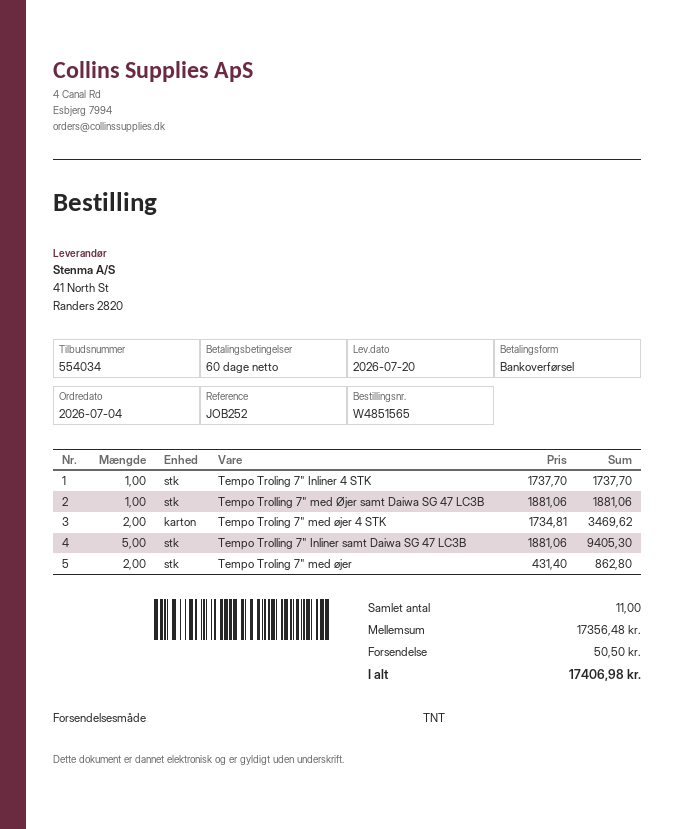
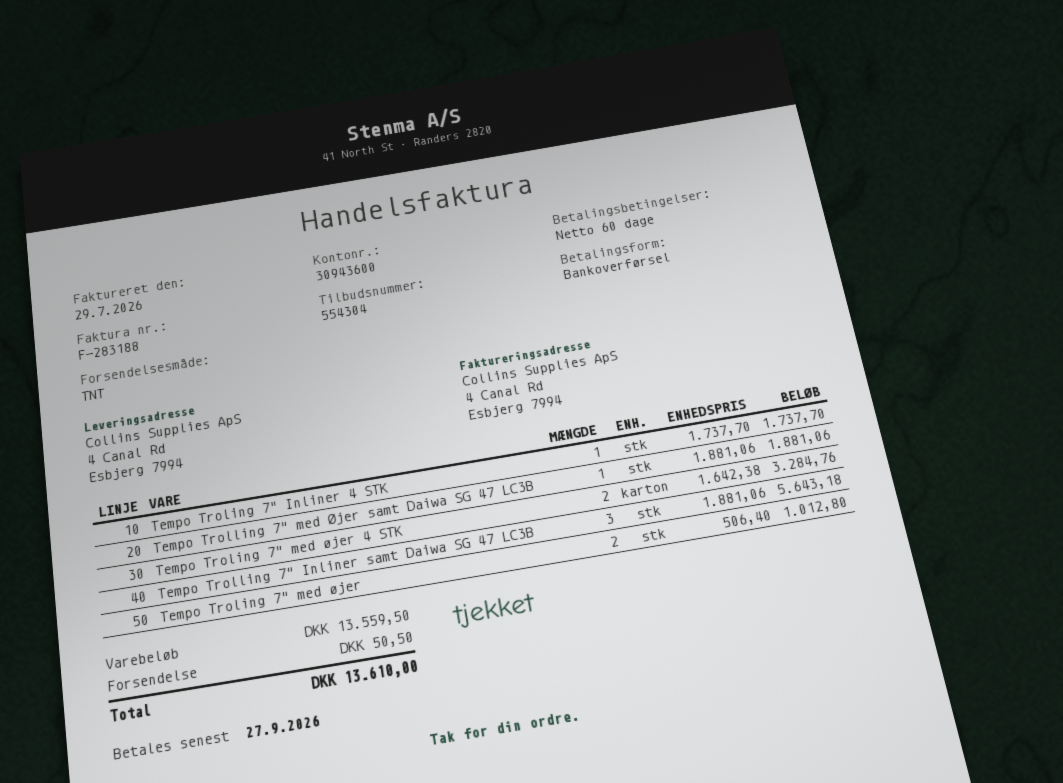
quote number: 554034 -> 554304
Tempo Troling 7" med øjer 4 STK: 2 x 1734.81 = 3469.62 -> 2 x 1642.38 = 3284.76
Tempo Trolling 7" Inliner samt Daiwa SG 47 LC3B: 5 x 1881.06 = 9405.30 -> 3 x 1881.06 = 5643.18
Tempo Troling 7" med øjer: 2 x 431.40 = 862.80 -> 2 x 506.40 = 1012.80
subtotal: 17356.48 -> 13559.50
total: 17406.98 -> 13610.00

